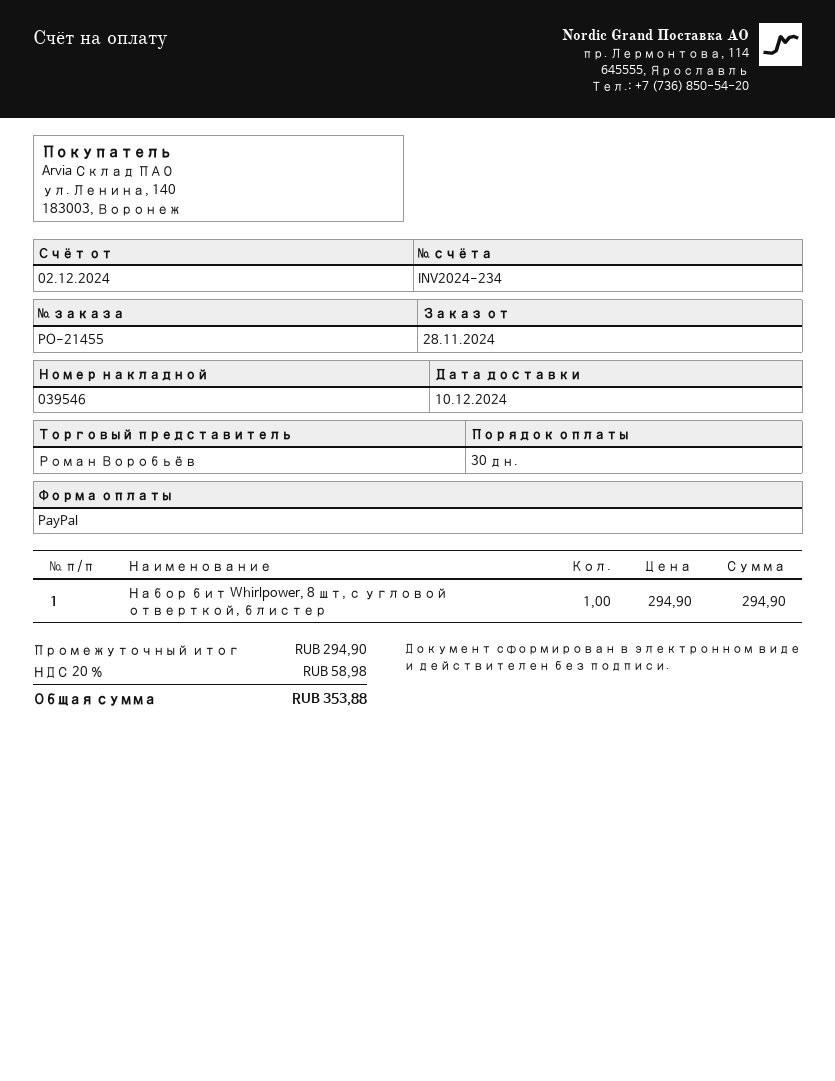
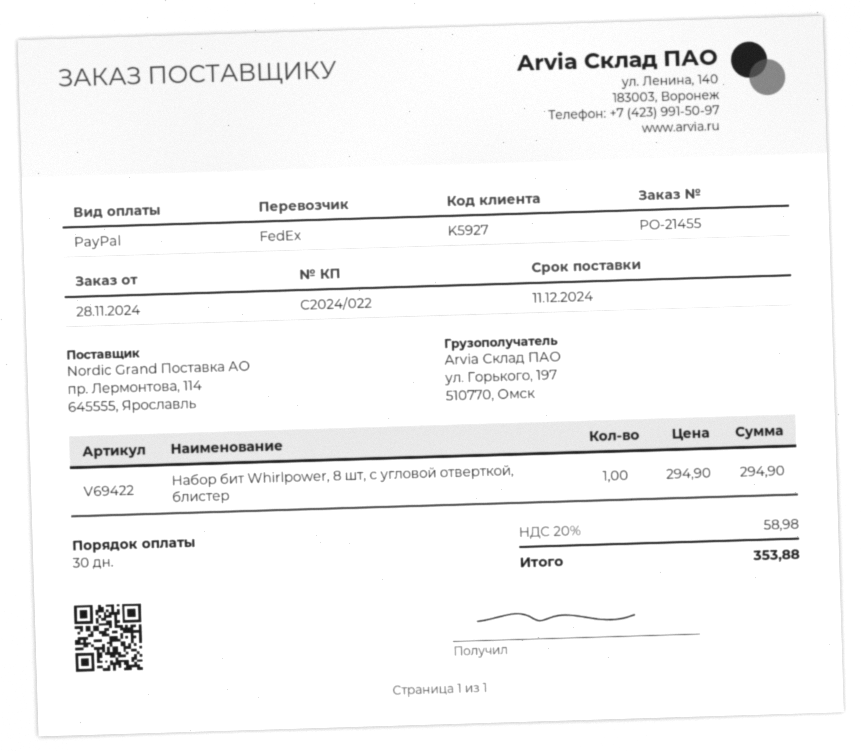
delivery date: 2024-12-10 -> 2024-12-11

